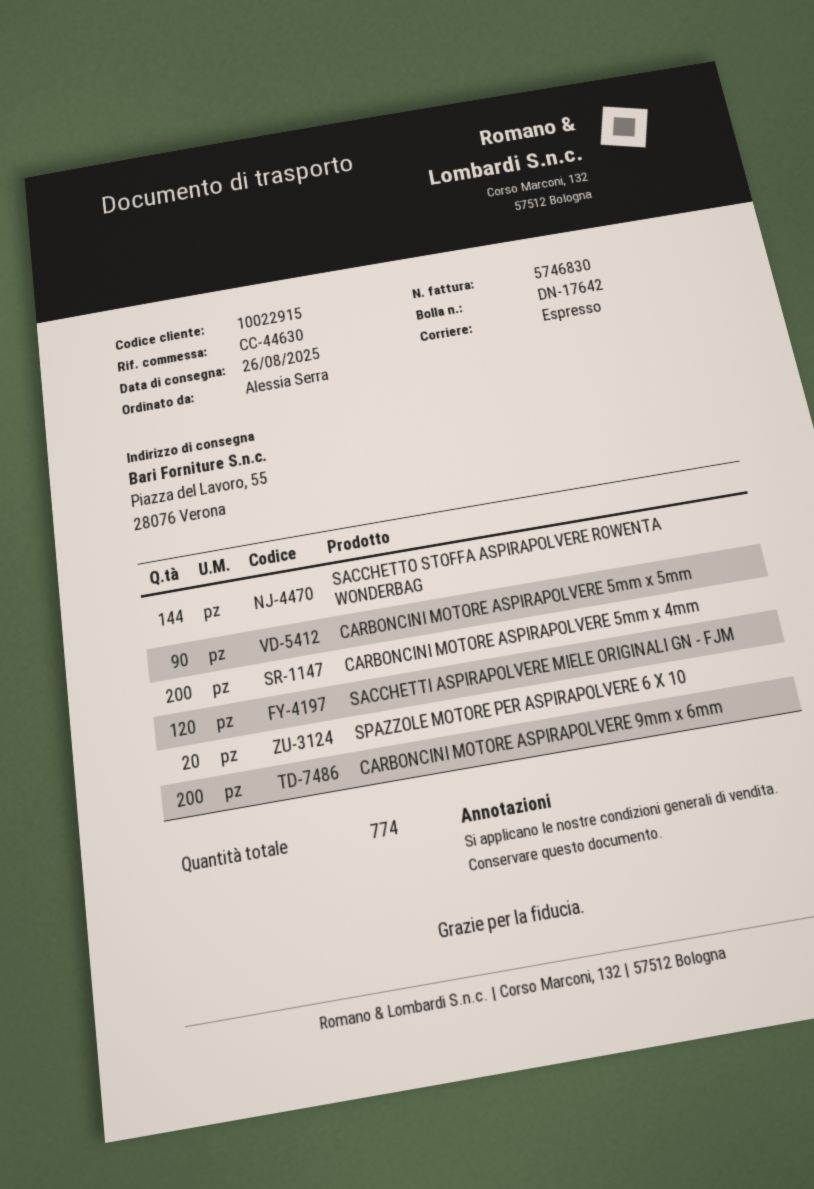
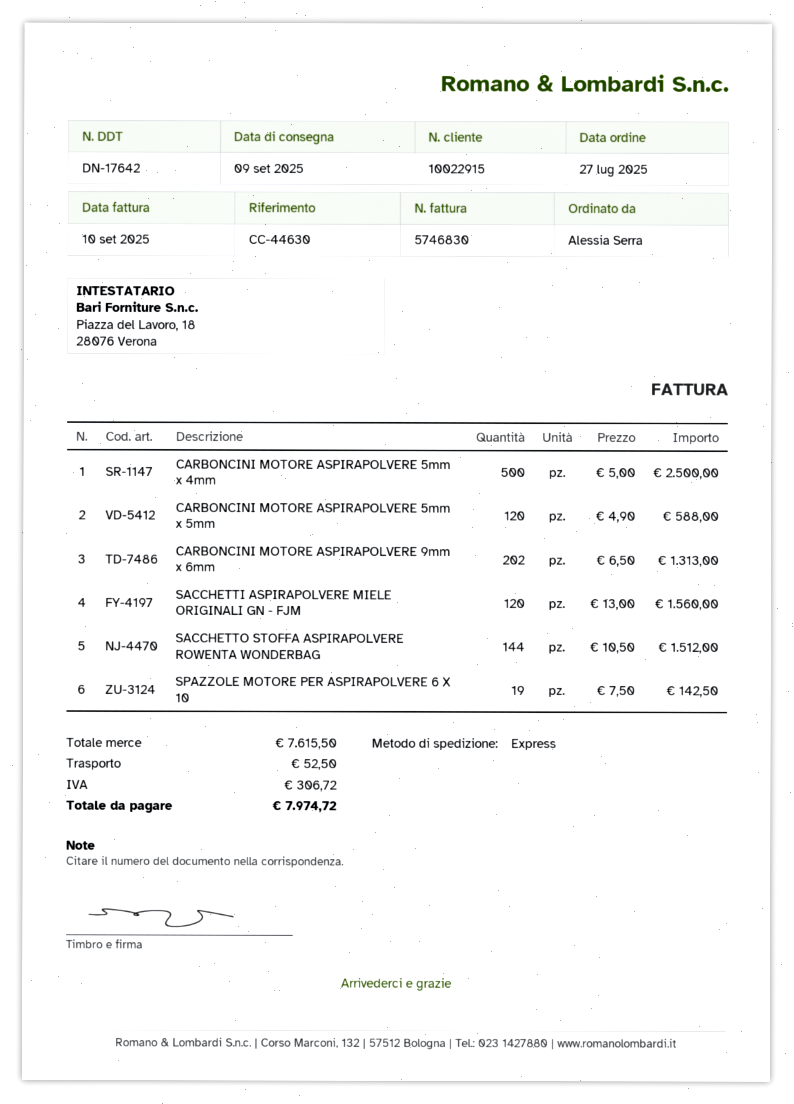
delivery date: 2025-08-26 -> 2025-09-09
CARBONCINI MOTORE ASPIRAPOLVERE 5mm x 5mm: 90 -> 120
CARBONCINI MOTORE ASPIRAPOLVERE 5mm x 4mm: 200 -> 500
SPAZZOLE MOTORE PER ASPIRAPOLVERE 6 X 10: 20 -> 19
CARBONCINI MOTORE ASPIRAPOLVERE 9mm x 6mm: 200 -> 202

